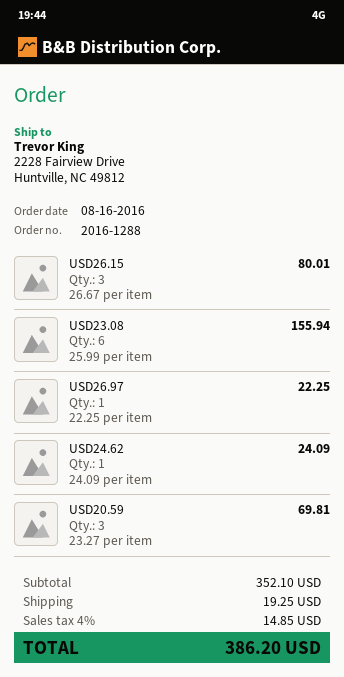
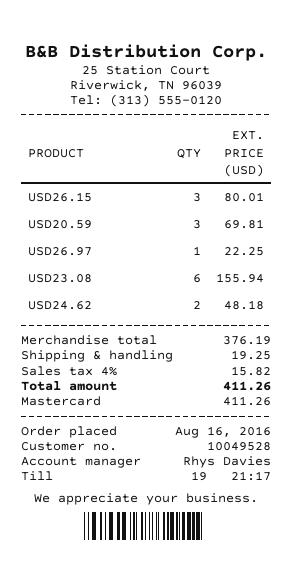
USD24.62: 1 for 24.09 -> 2 for 48.18
subtotal: 352.10 -> 376.19
tax: 4% = 14.85 -> 4% = 15.82
total: 386.20 -> 411.26

